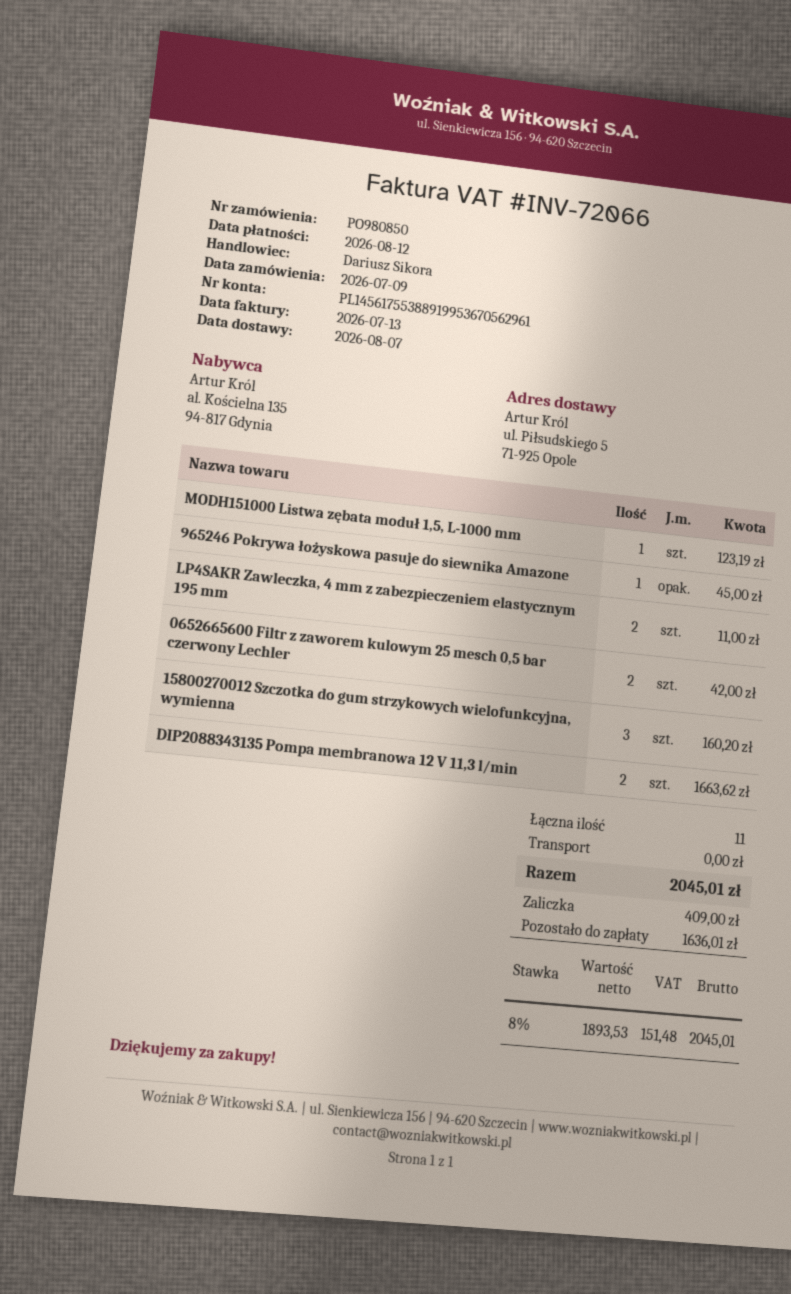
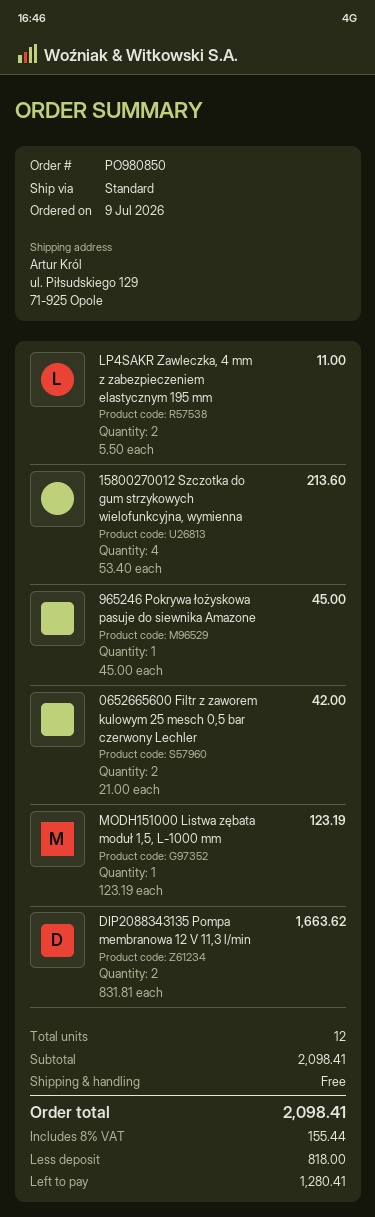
ship to: ul. Piłsudskiego 5, 71-925 Opole -> ul. Piłsudskiego 129, 71-925 Opole
15800270012 Szczotka do gum strzykowych wielofunkcyjna, wymienna: 3 for 160.20 -> 4 for 213.60
total quantity: 11 -> 12
tax: 8% = 151.48 -> 8% = 155.44
total: 2045.01 -> 2098.41
deposit: 409.00 -> 818.00
balance: 1636.01 -> 1280.41

